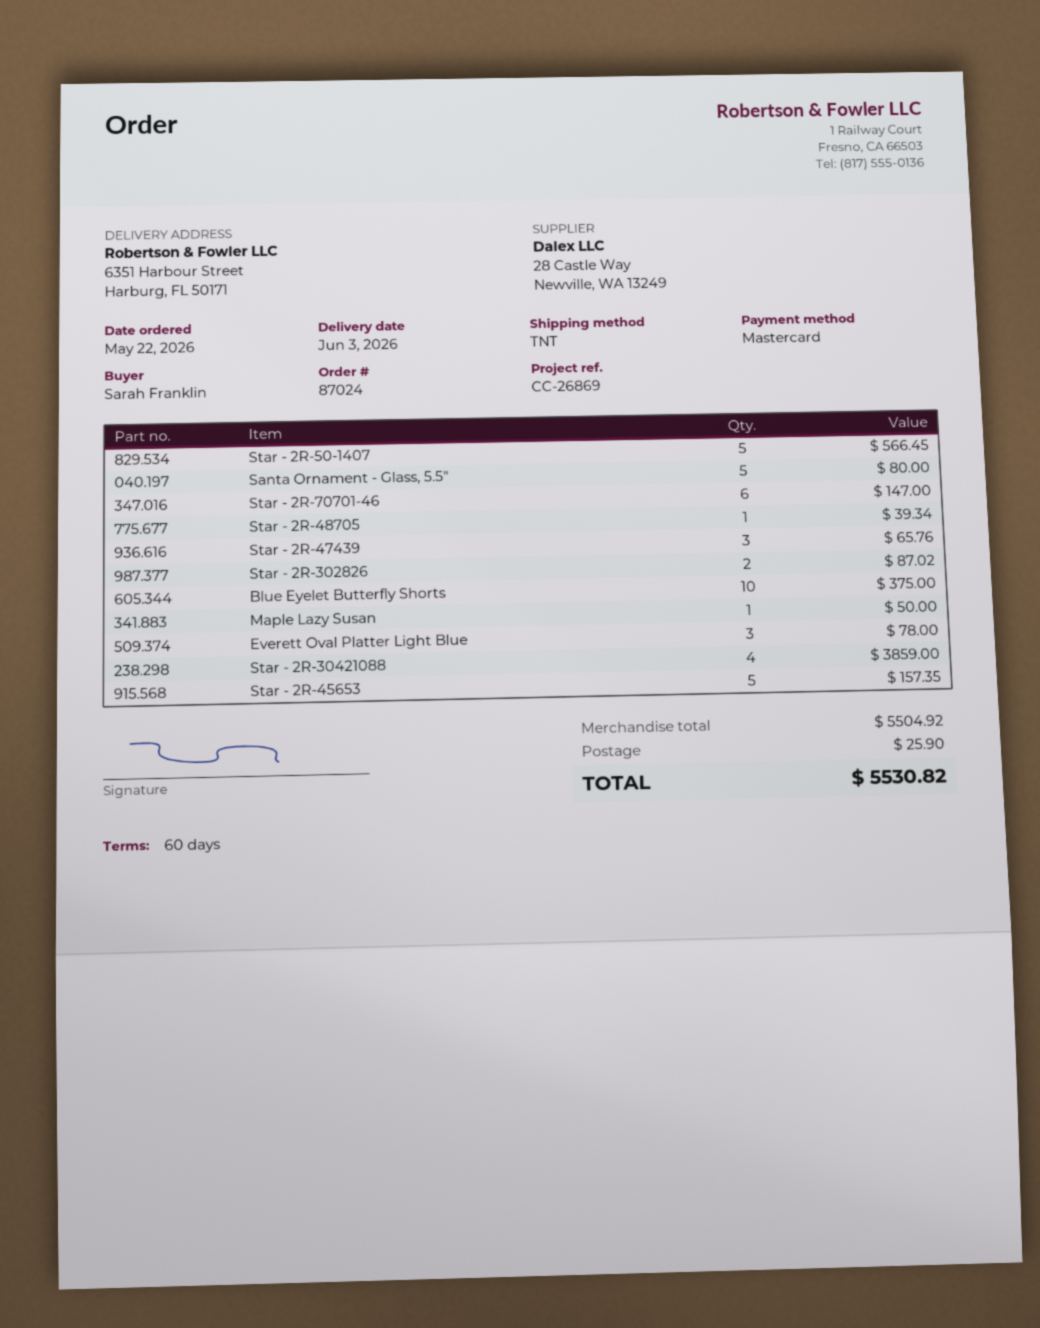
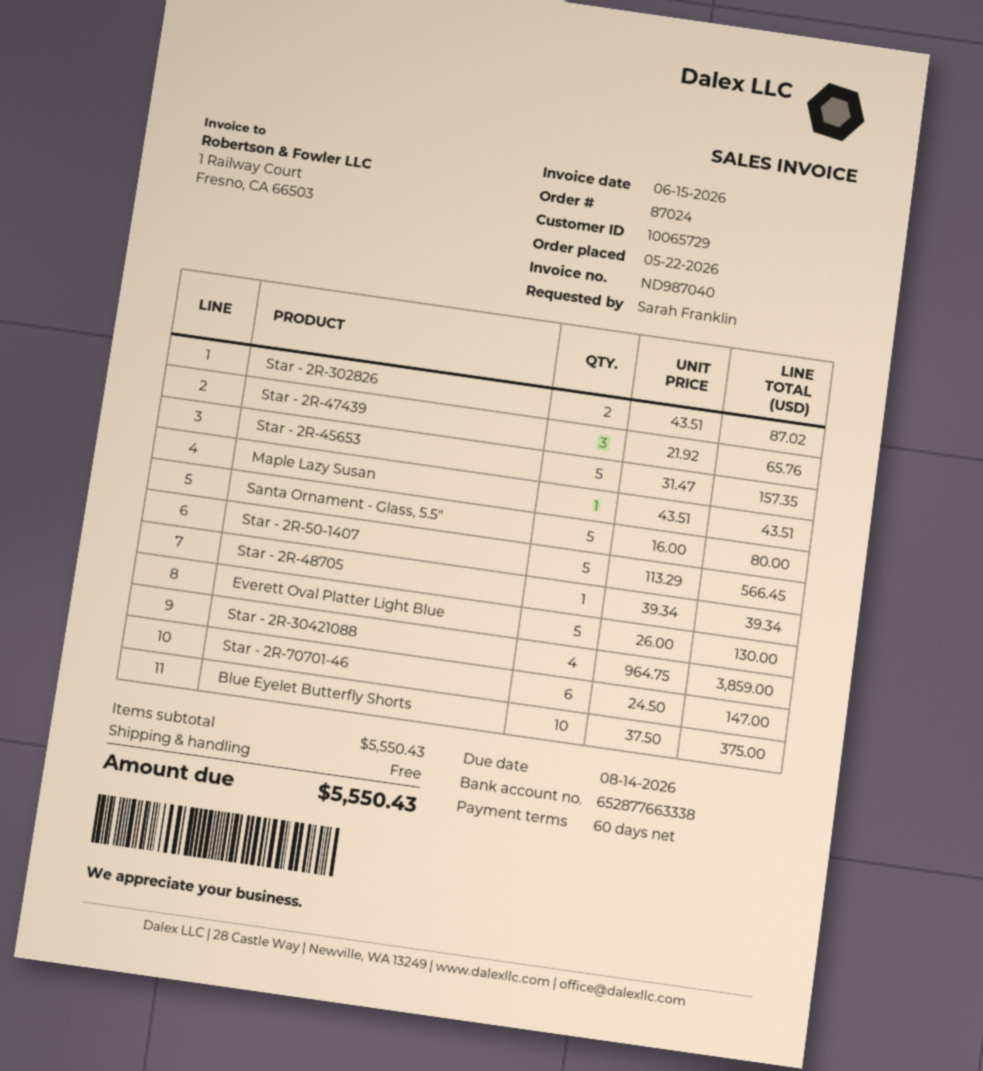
Maple Lazy Susan: 1 for 50.00 -> 1 for 43.51
Everett Oval Platter Light Blue: 3 for 78.00 -> 5 for 130.00
subtotal: 5504.92 -> 5550.43
shipping: 25.90 -> 0.00
total: 5530.82 -> 5550.43

